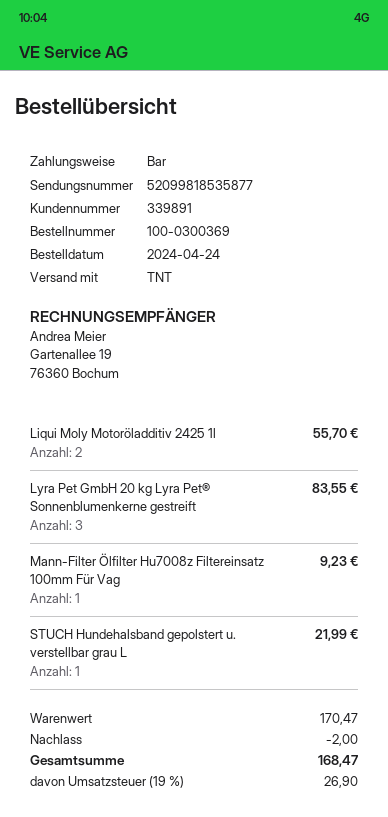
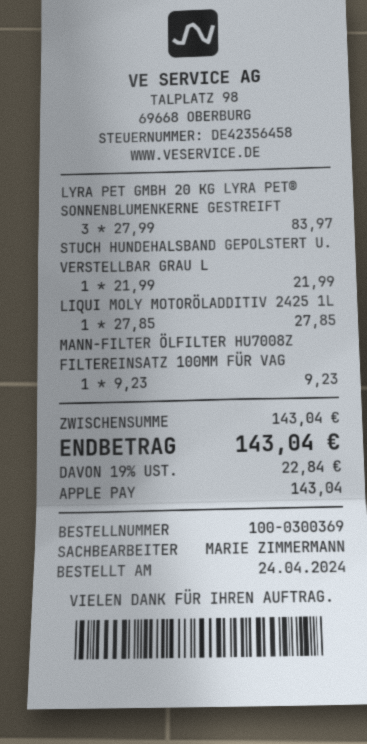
payment method: cash -> Apple Pay
Liqui Moly Motoröladditiv 2425 1l: 2 for 55.70 -> 1 for 27.85
Lyra Pet GmbH 20 kg Lyra Pet® Sonnenblumenkerne gestreift: 3 for 83.55 -> 3 for 83.97
subtotal: 170.47 -> 143.04
discount: 2.00 -> none
tax: 19% = 26.90 -> 19% = 22.84
total: 168.47 -> 143.04

